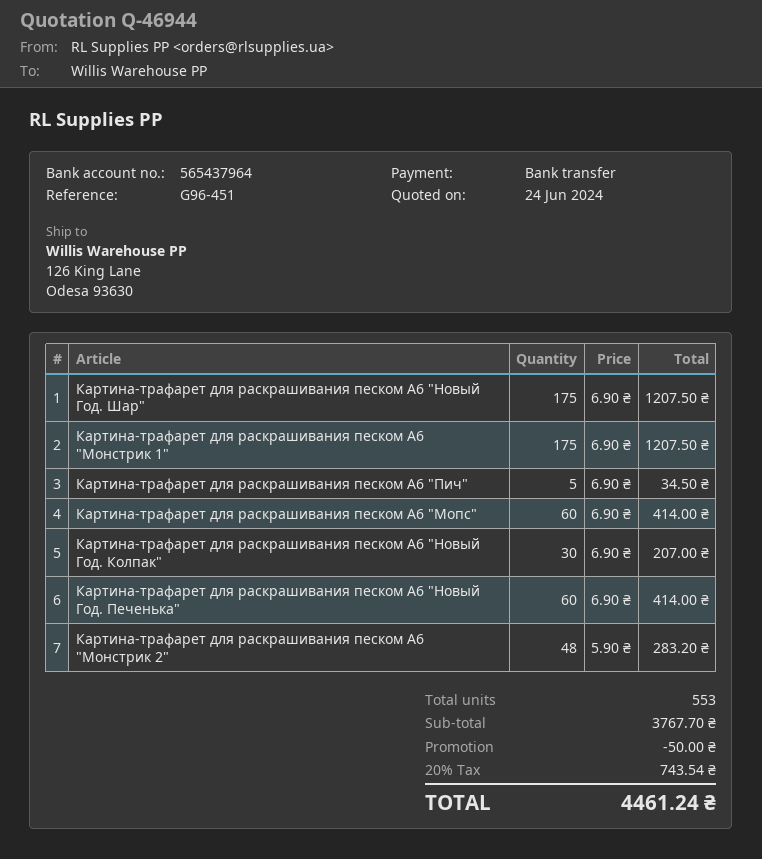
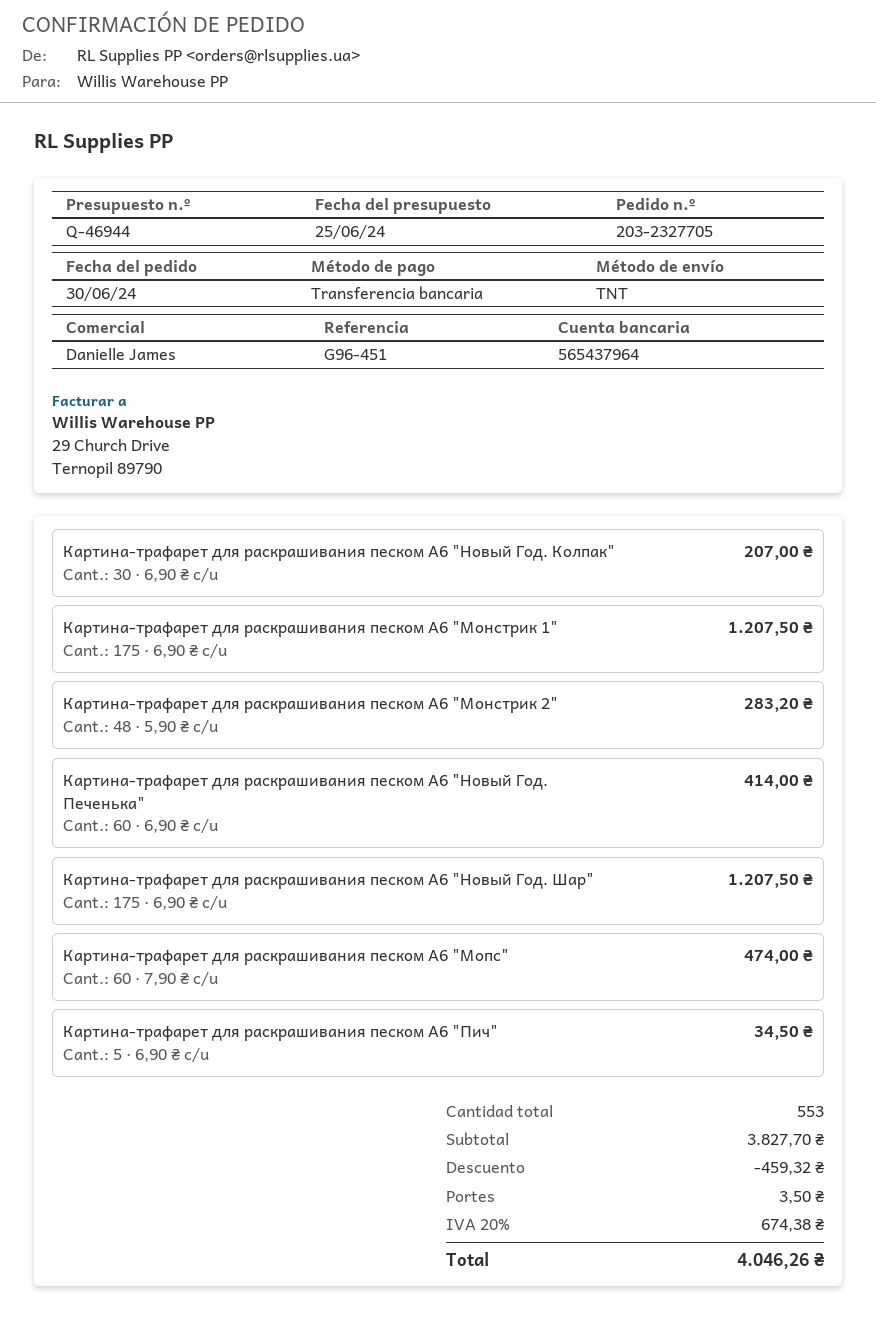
quote date: 2024-06-24 -> 2024-06-25
Картина-трафарет для раскрашивания песком А6 "Мопс": 60 x 6.90 = 414.00 -> 60 x 7.90 = 474.00
subtotal: 3767.70 -> 3827.70
discount: 50.00 -> 459.32
shipping: none -> 3.50
tax: 20% = 743.54 -> 20% = 674.38
total: 4461.24 -> 4046.26

